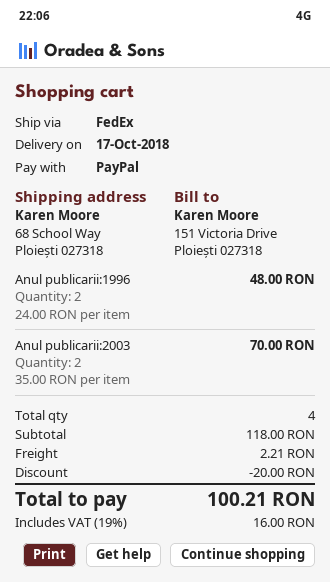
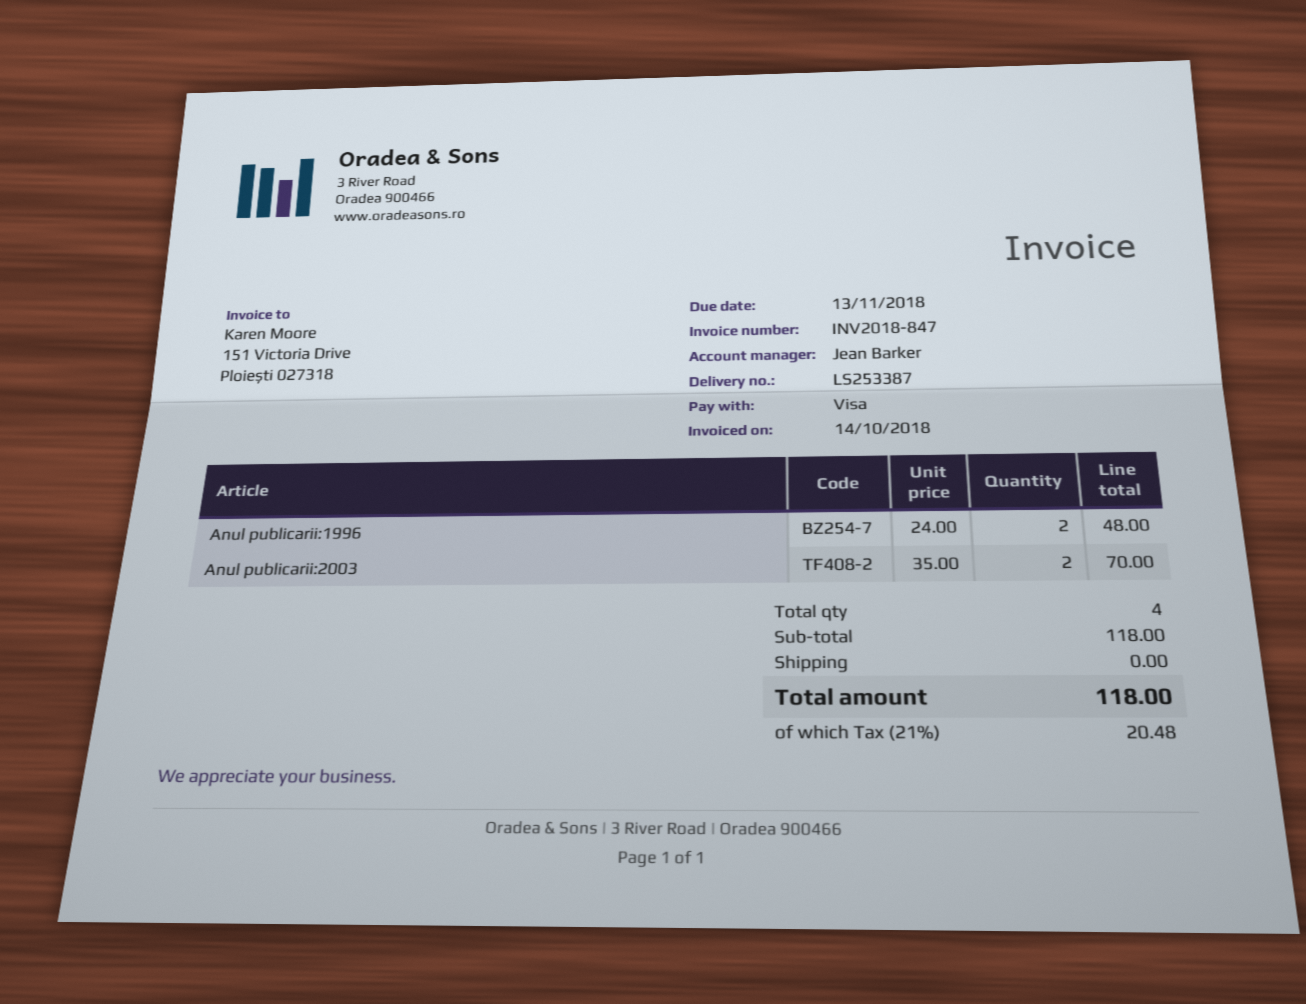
payment method: PayPal -> Visa
discount: 20.00 -> none
shipping: 2.21 -> 0.00
tax: 19% = 16.00 -> 21% = 20.48
total: 100.21 -> 118.00

